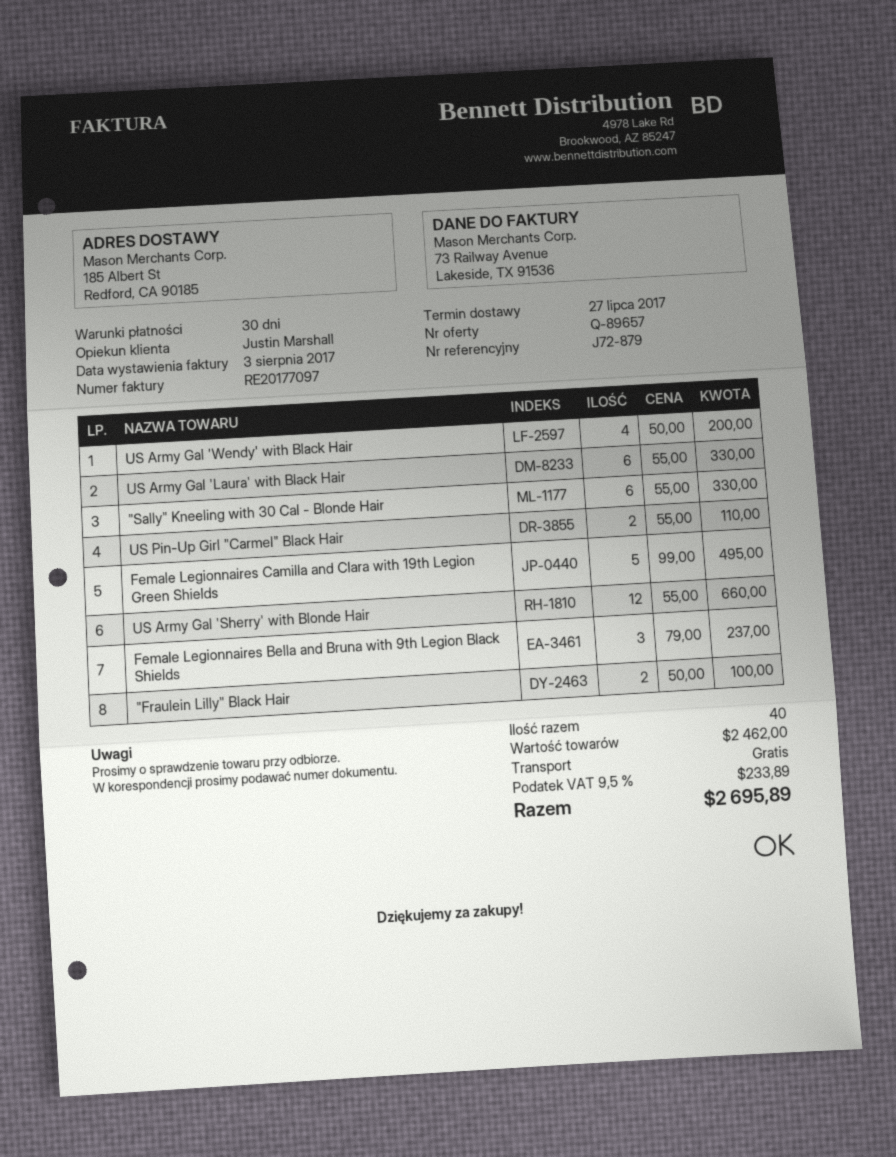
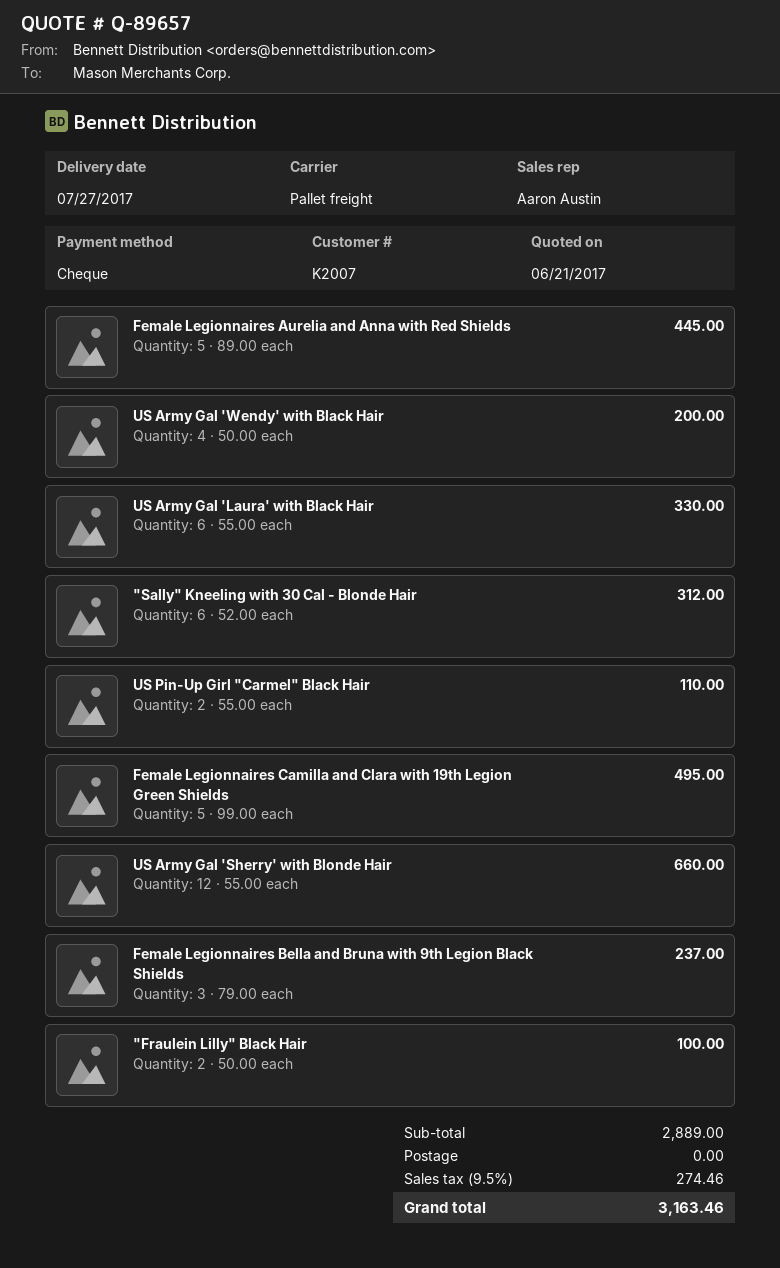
sales rep: Justin Marshall -> Aaron Austin
"Sally" Kneeling with 30 Cal - Blonde Hair: 6 x 55.00 = 330.00 -> 6 x 52.00 = 312.00
Female Legionnaires Aurelia and Anna with Red Shields: none -> 5 x 89.00 = 445.00
subtotal: 2462.00 -> 2889.00
tax: 9.5% = 233.89 -> 9.5% = 274.46
total: 2695.89 -> 3163.46

